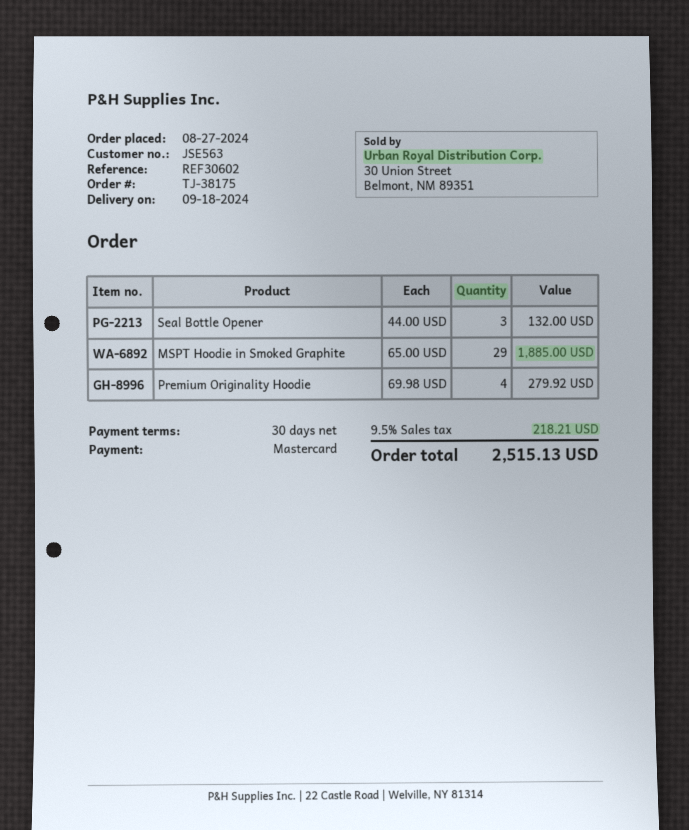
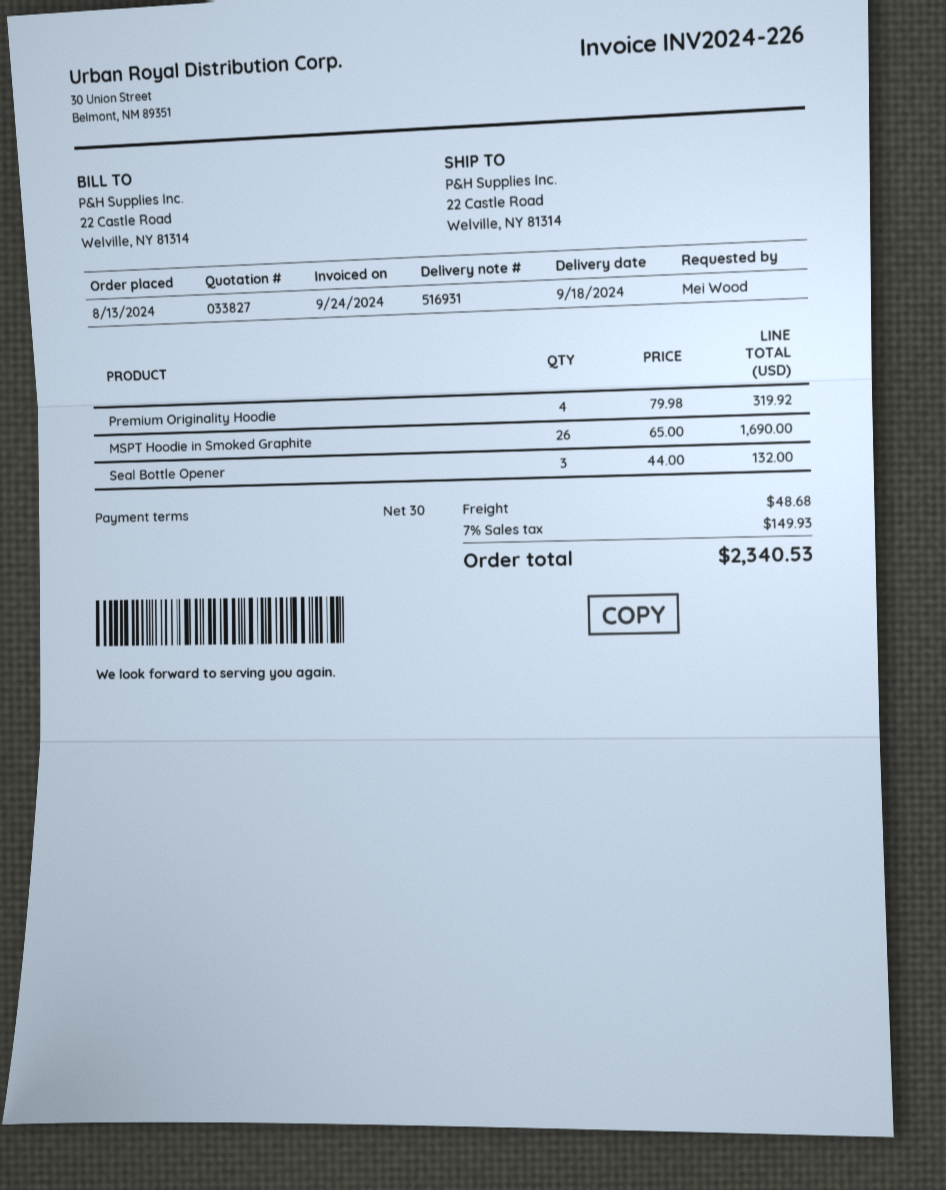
order date: 2024-08-27 -> 2024-08-13
MSPT Hoodie in Smoked Graphite: 29 x 65.00 = 1885.00 -> 26 x 65.00 = 1690.00
Premium Originality Hoodie: 4 x 69.98 = 279.92 -> 4 x 79.98 = 319.92
shipping: none -> 48.68
tax: 9.5% = 218.21 -> 7% = 149.93
total: 2515.13 -> 2340.53

